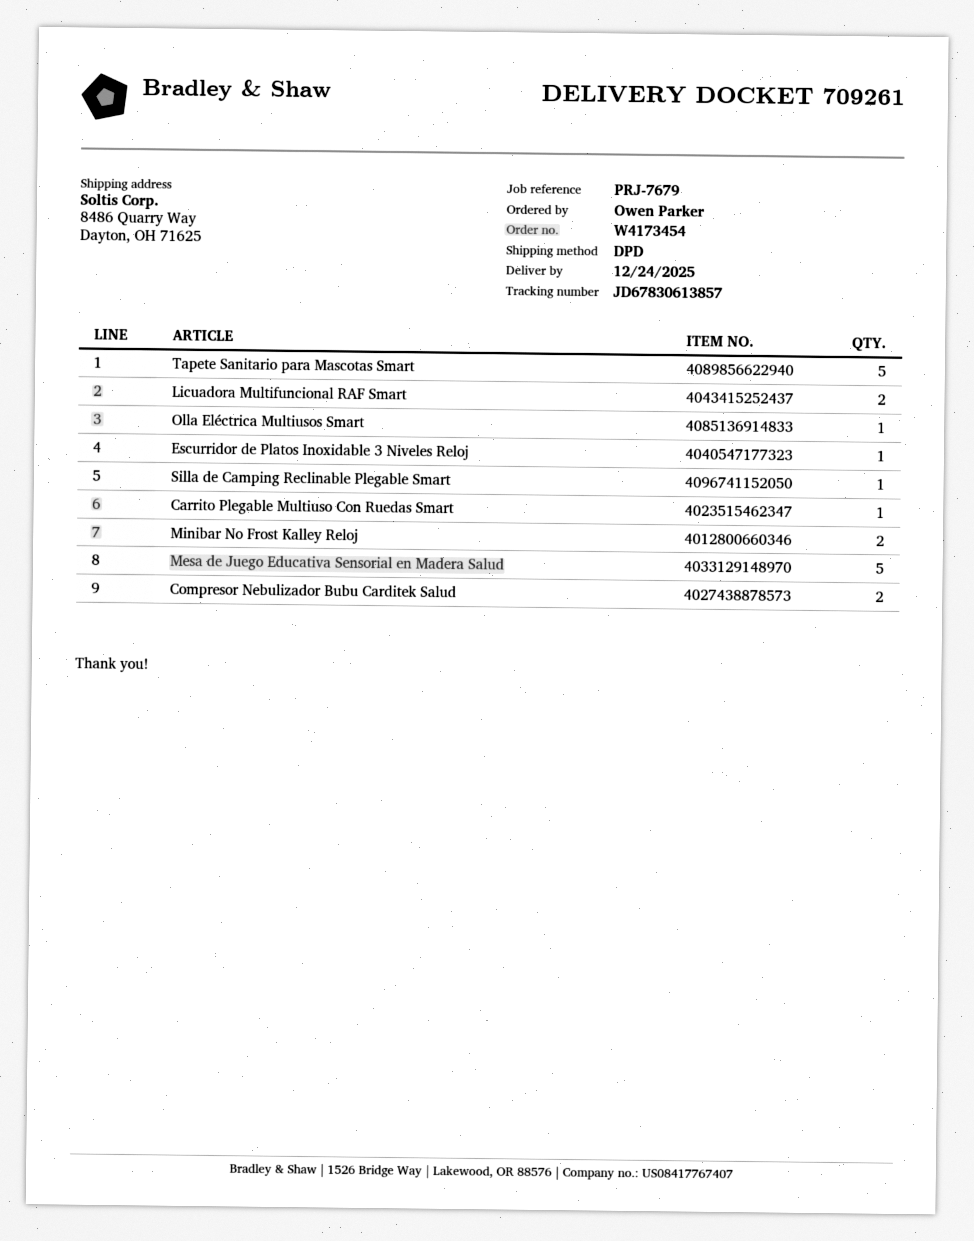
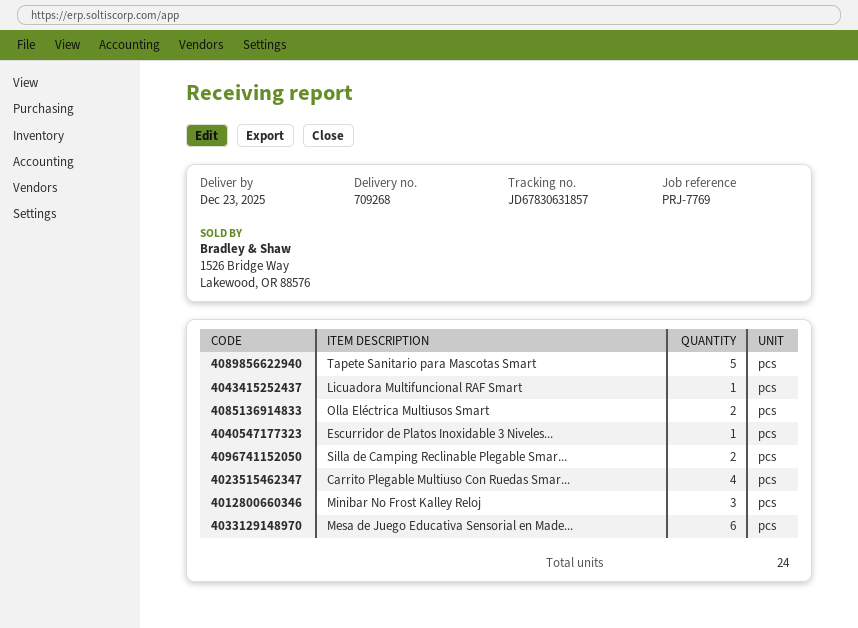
delivery note number: 709261 -> 709268
delivery date: 2025-12-24 -> 2025-12-23
reference: PRJ-7679 -> PRJ-7769
tracking number: JD67830613857 -> JD67830631857
Licuadora Multifuncional RAF Smart: 2 -> 1
Olla Eléctrica Multiusos Smart: 1 -> 2
Silla de Camping Reclinable Plegable Smart: 1 -> 2
Carrito Plegable Multiuso Con Ruedas Smart: 1 -> 4
Minibar No Frost Kalley Reloj: 2 -> 3
Mesa de Juego Educativa Sensorial en Madera Salud: 5 -> 6
Compresor Nebulizador Bubu Carditek Salud: 2 -> none

